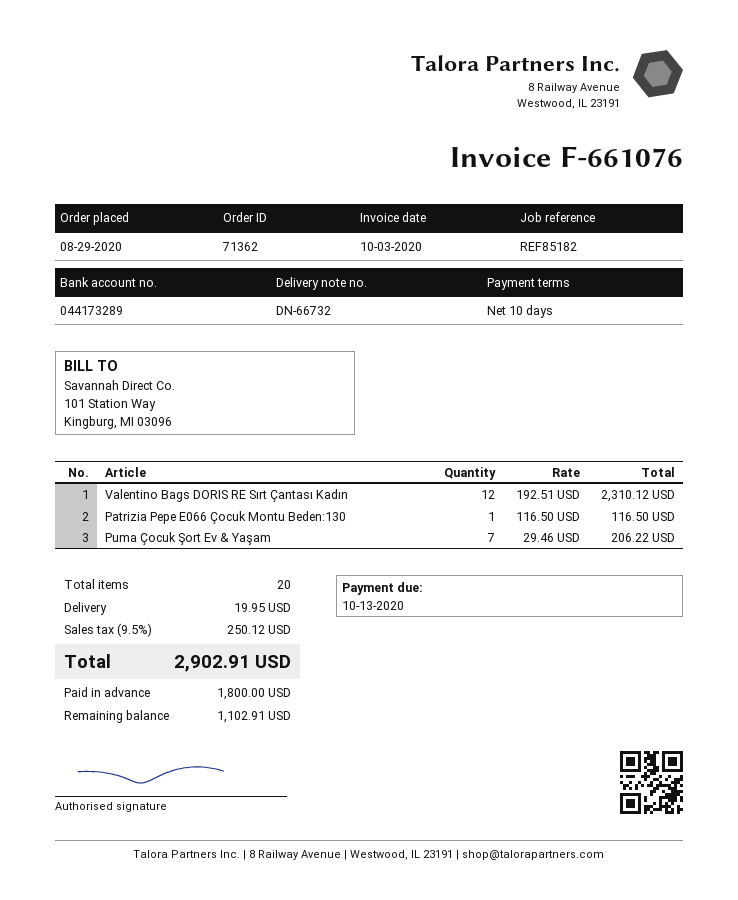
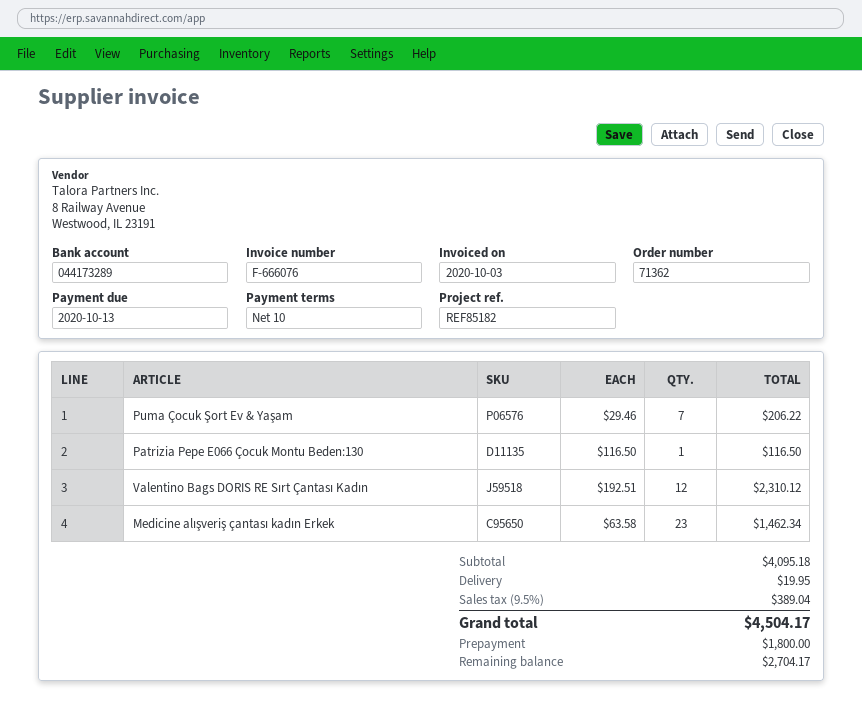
invoice number: F-661076 -> F-666076
Medicine alışveriş çantası kadın Erkek: none -> 23 x 63.58 = 1462.34
tax: 9.5% = 250.12 -> 9.5% = 389.04
total: 2902.91 -> 4504.17
balance: 1102.91 -> 2704.17

